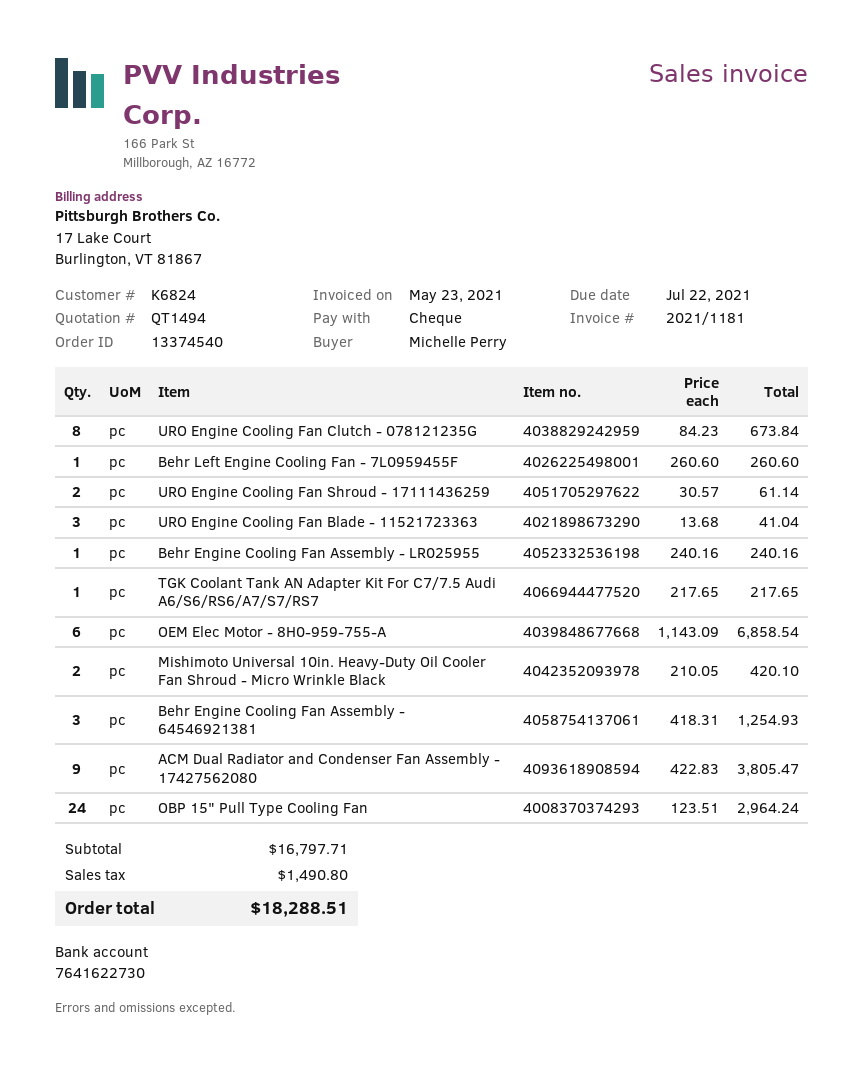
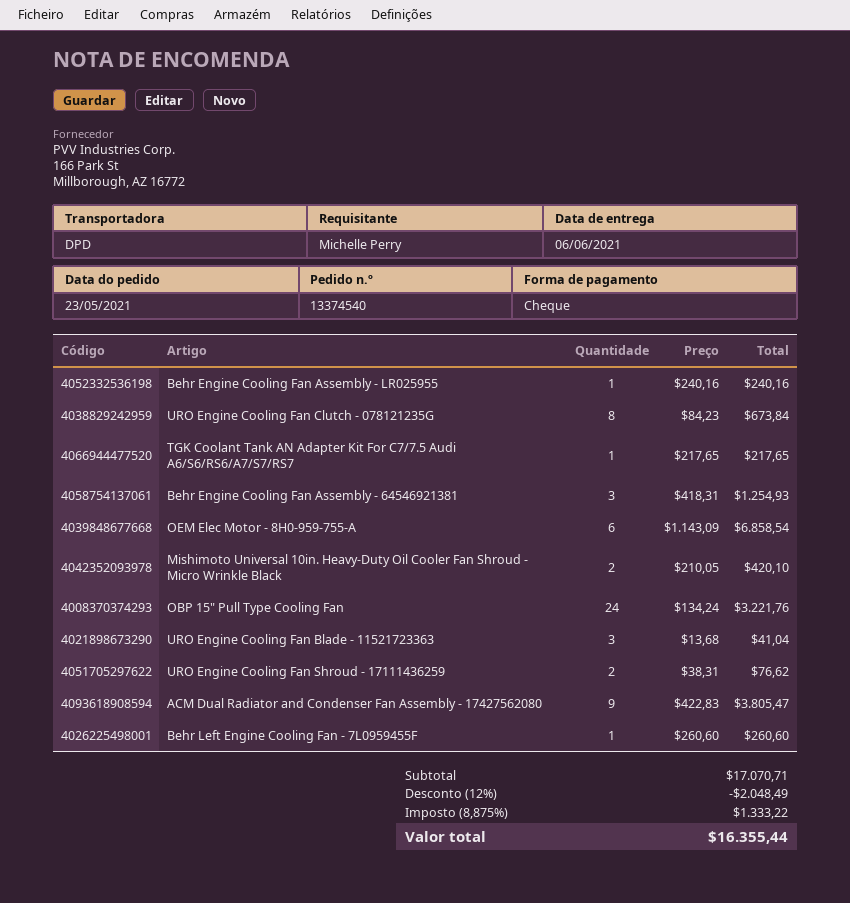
URO Engine Cooling Fan Shroud - 17111436259: 2 x 30.57 = 61.14 -> 2 x 38.31 = 76.62
OBP 15" Pull Type Cooling Fan: 24 x 123.51 = 2964.24 -> 24 x 134.24 = 3221.76
subtotal: 16797.71 -> 17070.71
discount: none -> 12% = 2048.49
tax: 1490.80 -> 1333.22
total: 18288.51 -> 16355.44

